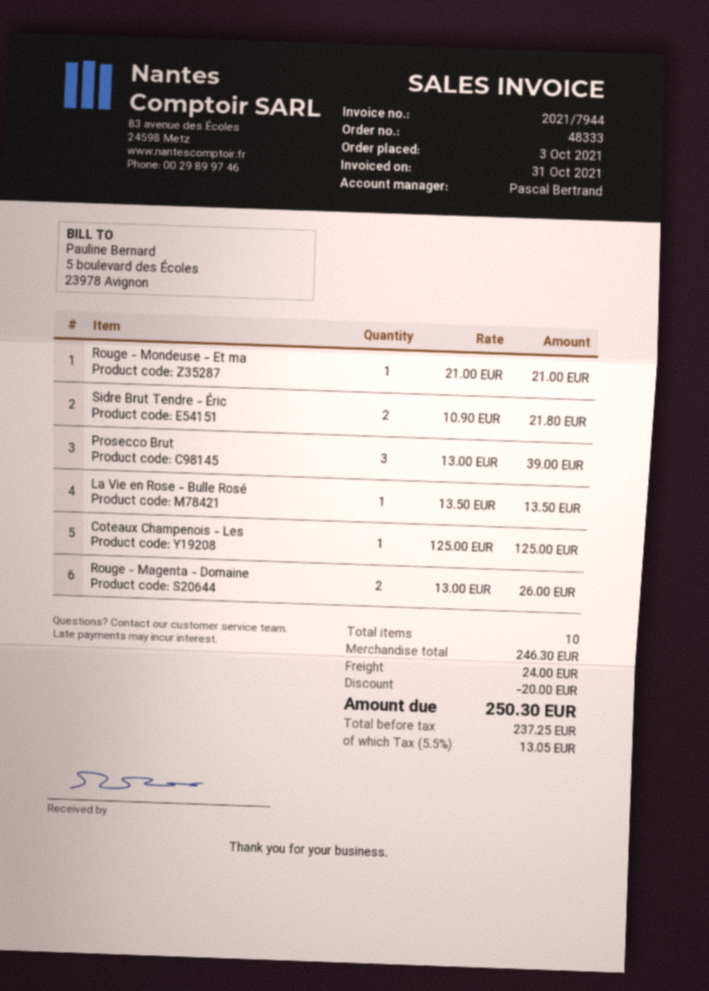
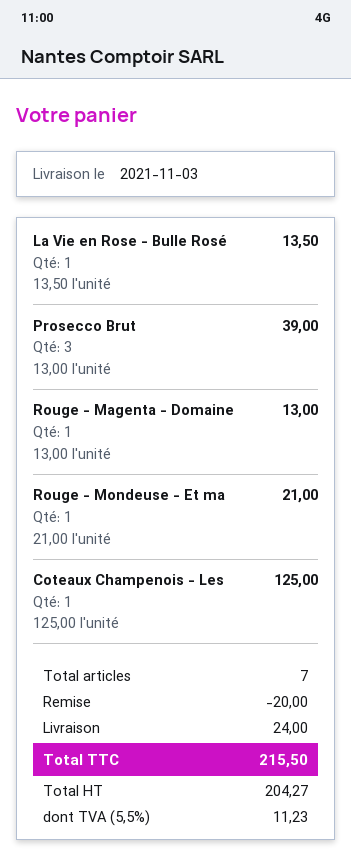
Sidre Brut Tendre - Éric: 2 x 10.90 = 21.80 -> none
Rouge - Magenta - Domaine: 2 x 13.00 = 26.00 -> 1 x 13.00 = 13.00
total quantity: 10 -> 7
net: 237.25 -> 204.27
tax: 5.5% = 13.05 -> 5.5% = 11.23
total: 250.30 -> 215.50

